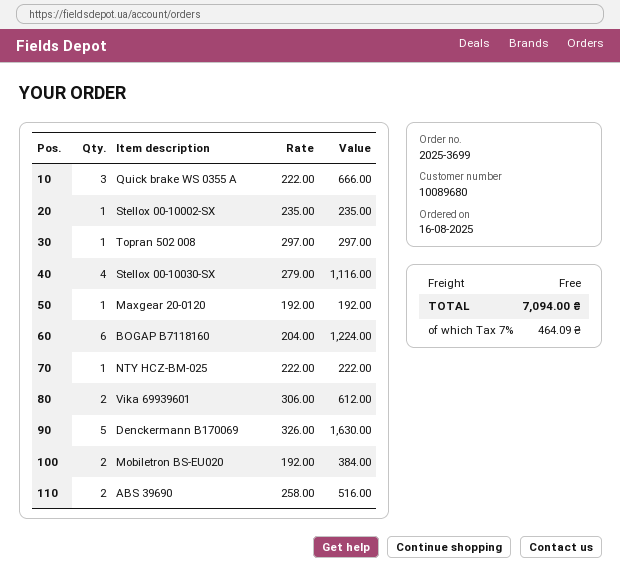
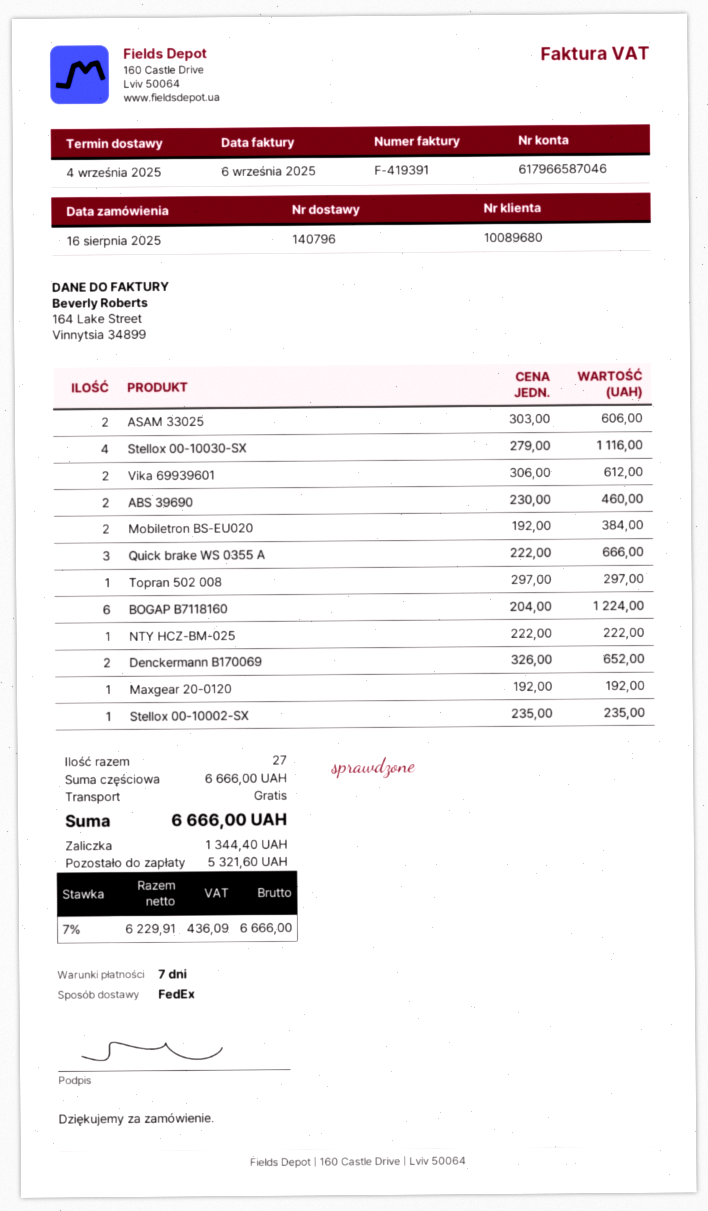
Denckermann B170069: 5 x 326.00 = 1630.00 -> 2 x 326.00 = 652.00
ABS 39690: 2 x 258.00 = 516.00 -> 2 x 230.00 = 460.00
ASAM 33025: none -> 2 x 303.00 = 606.00
tax: 7% = 464.09 -> 7% = 436.09
total: 7094.00 -> 6666.00

